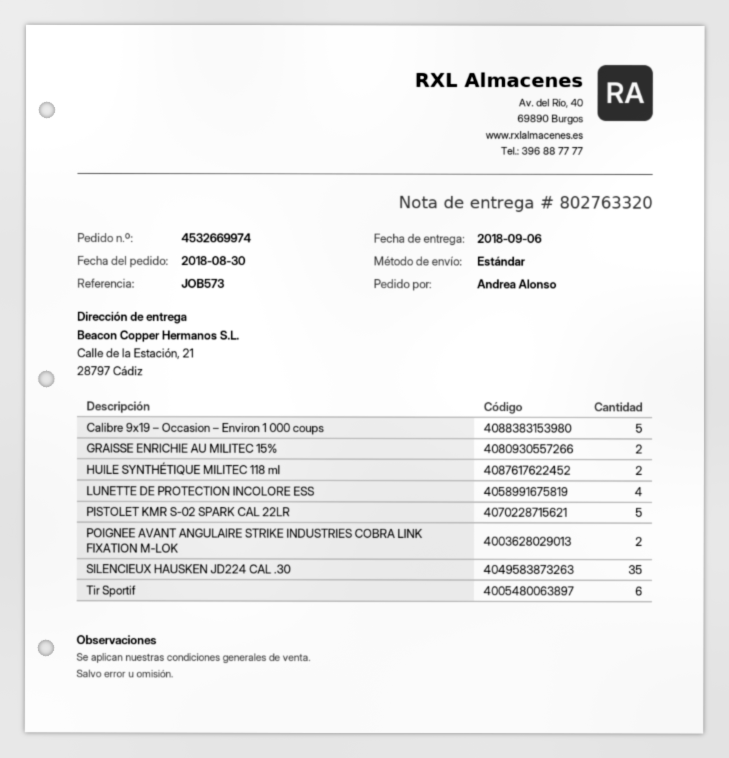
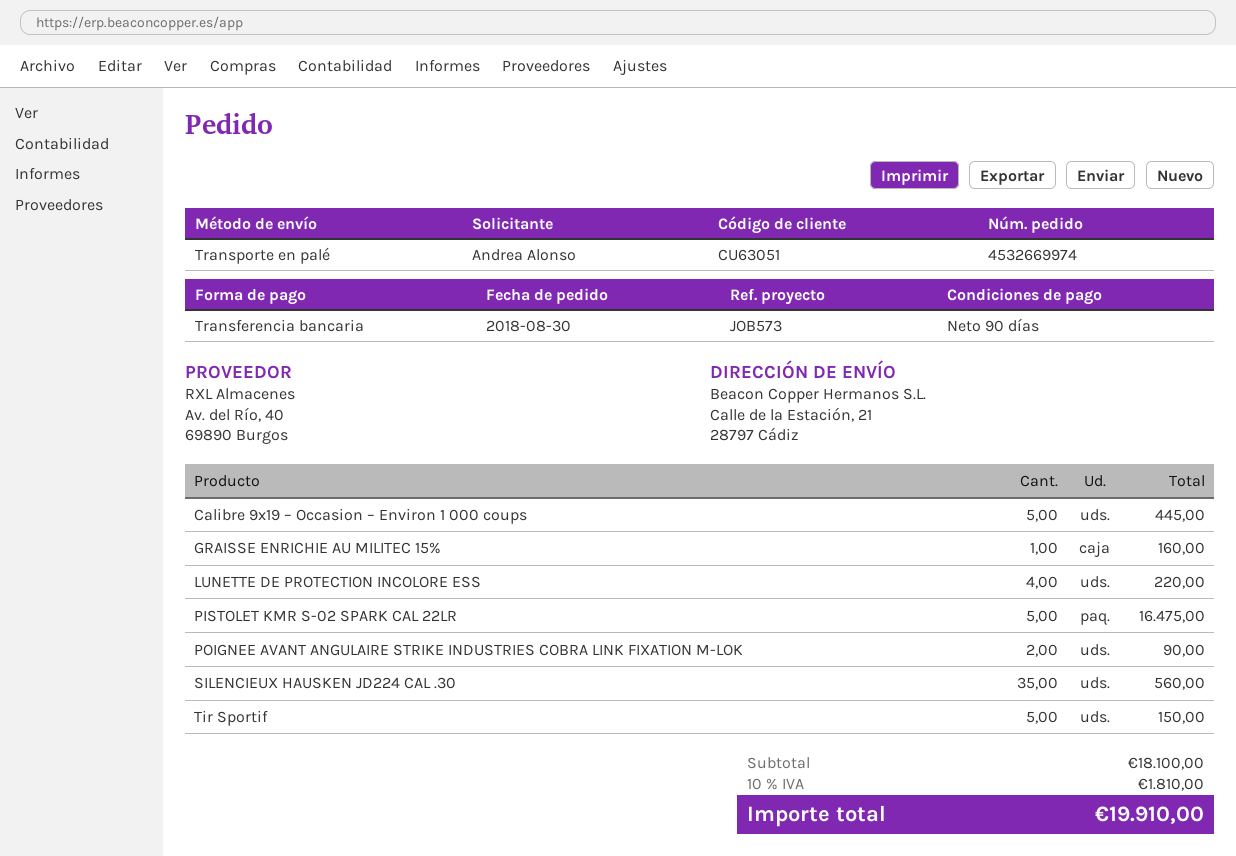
shipping method: standard -> pallet freight
GRAISSE ENRICHIE AU MILITEC 15%: 2 -> 1
HUILE SYNTHÉTIQUE MILITEC 118 ml: 2 -> none
Tir Sportif: 6 -> 5

